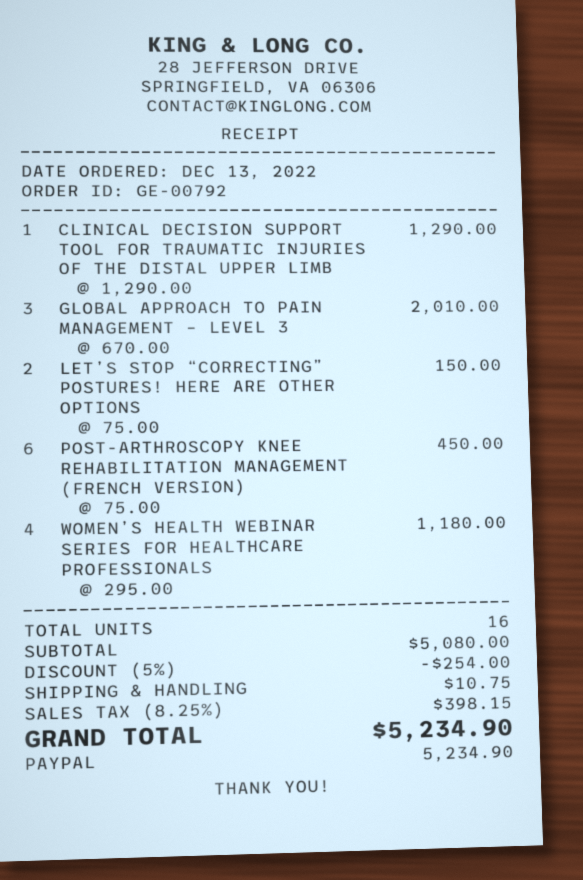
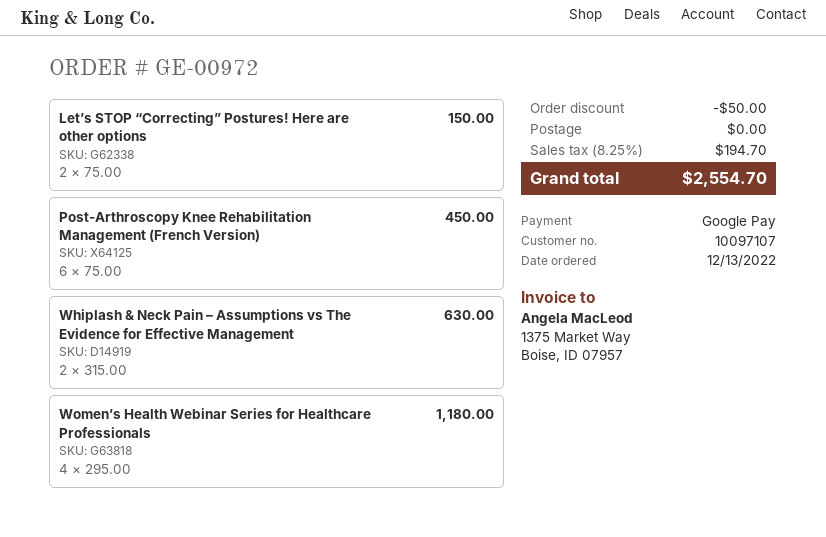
order number: GE-00792 -> GE-00972
payment method: PayPal -> Google Pay
CLINICAL DECISION SUPPORT TOOL FOR TRAUMATIC INJURIES OF THE DISTAL UPPER LIMB: 1 x 1290.00 = 1290.00 -> none
GLOBAL APPROACH TO PAIN MANAGEMENT – LEVEL 3: 3 x 670.00 = 2010.00 -> none
Whiplash & Neck Pain – Assumptions vs The Evidence for Effective Management: none -> 2 x 315.00 = 630.00
discount: 254.00 -> 50.00
shipping: 10.75 -> 0.00
tax: 8.25% = 398.15 -> 8.25% = 194.70
total: 5234.90 -> 2554.70

